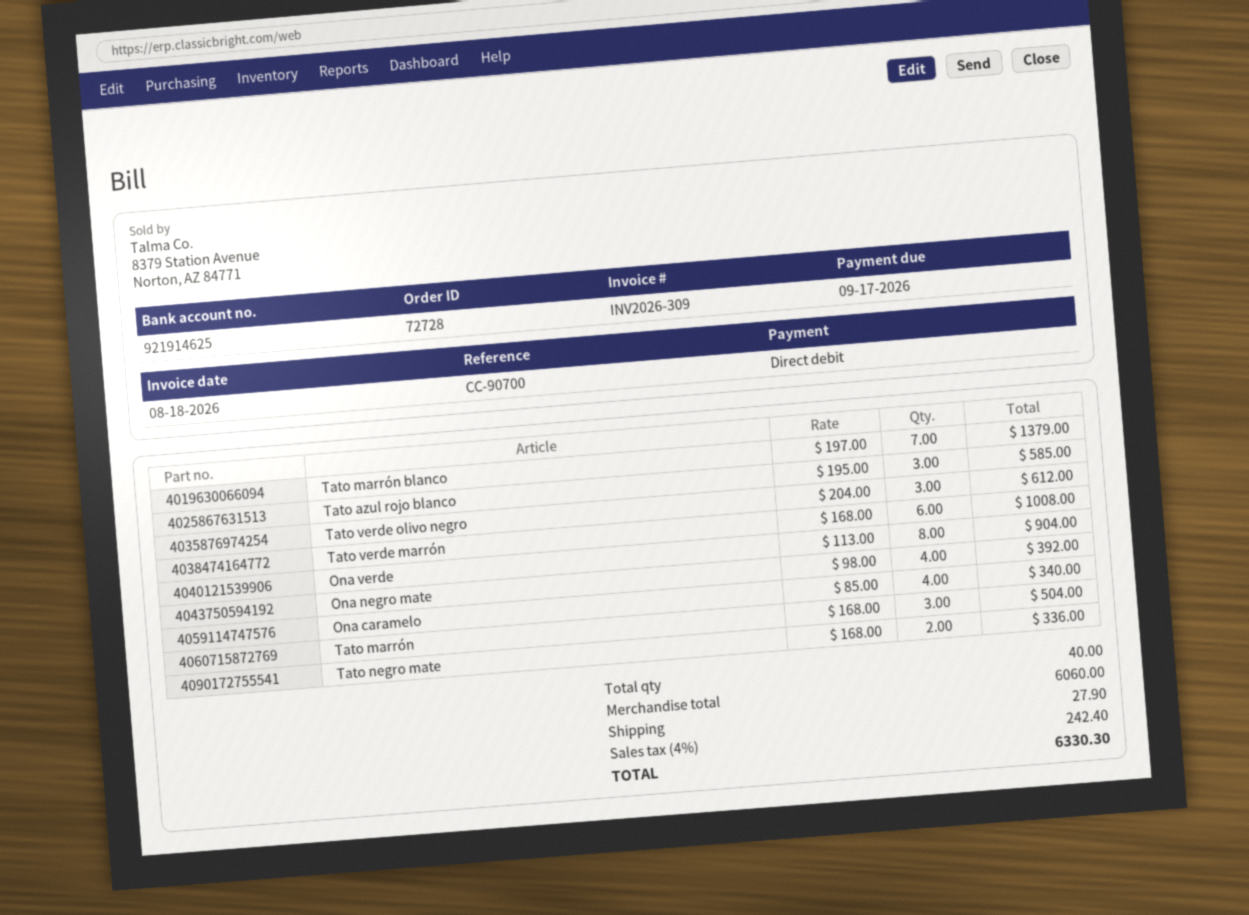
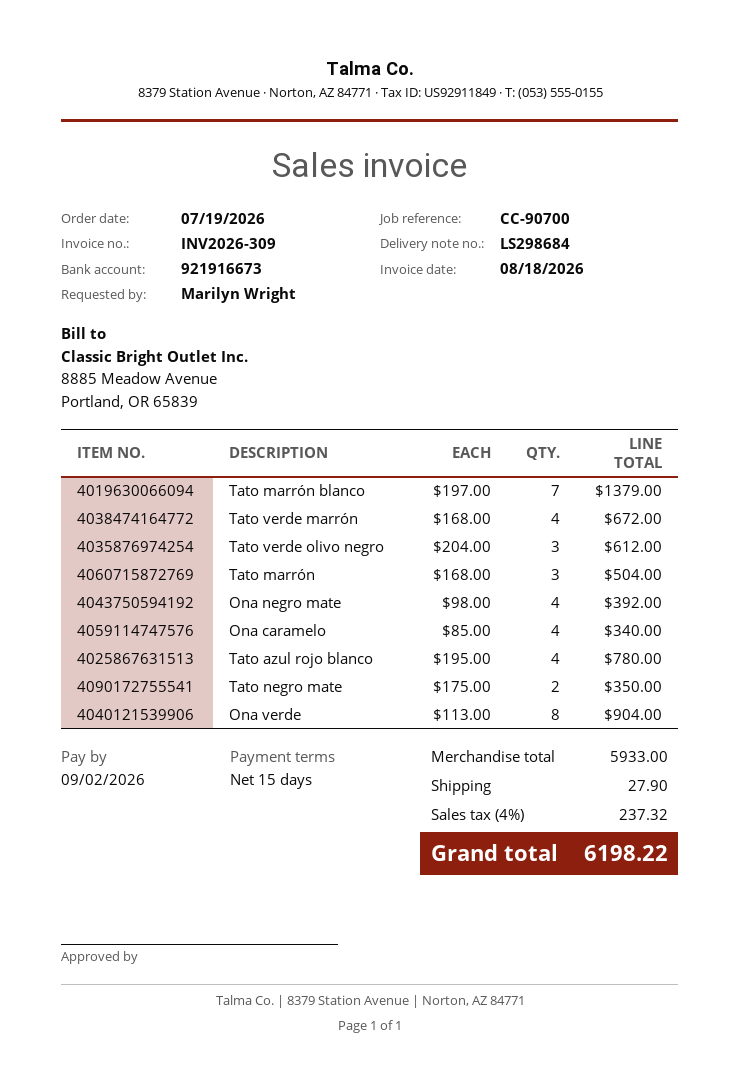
due date: 2026-09-17 -> 2026-09-02
bank account: 921914625 -> 921916673
Tato azul rojo blanco: 3 x 195.00 = 585.00 -> 4 x 195.00 = 780.00
Tato verde marrón: 6 x 168.00 = 1008.00 -> 4 x 168.00 = 672.00
Tato negro mate: 2 x 168.00 = 336.00 -> 2 x 175.00 = 350.00
subtotal: 6060.00 -> 5933.00
tax: 4% = 242.40 -> 4% = 237.32
total: 6330.30 -> 6198.22

